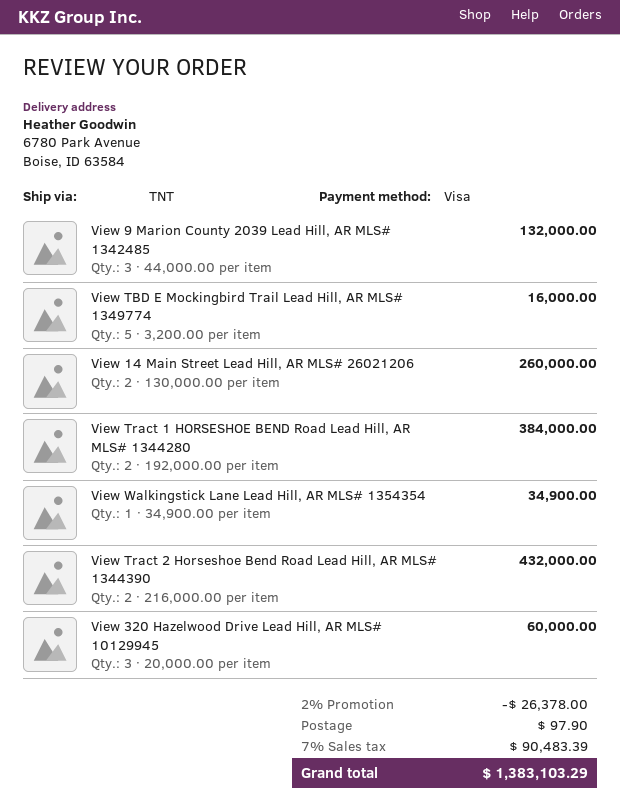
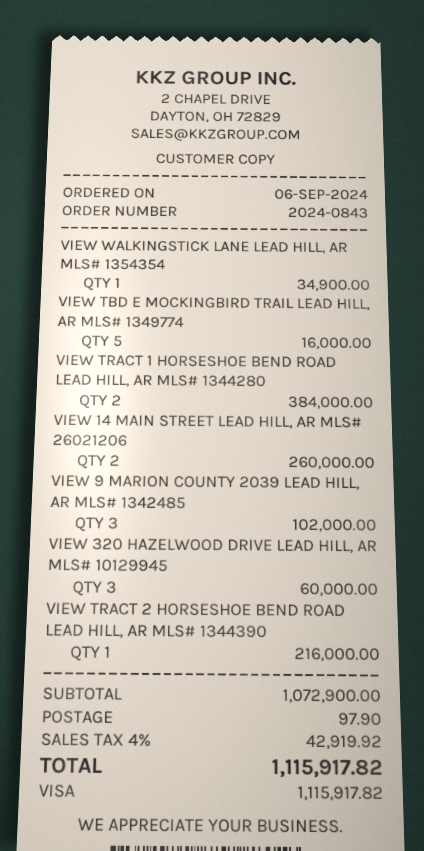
View 9 Marion County 2039 Lead Hill, AR MLS# 1342485: 3 for 132000.00 -> 3 for 102000.00
View Tract 2 Horseshoe Bend Road Lead Hill, AR MLS# 1344390: 2 for 432000.00 -> 1 for 216000.00
discount: 2% = 26378.00 -> none
tax: 7% = 90483.39 -> 4% = 42919.92
total: 1383103.29 -> 1115917.82

